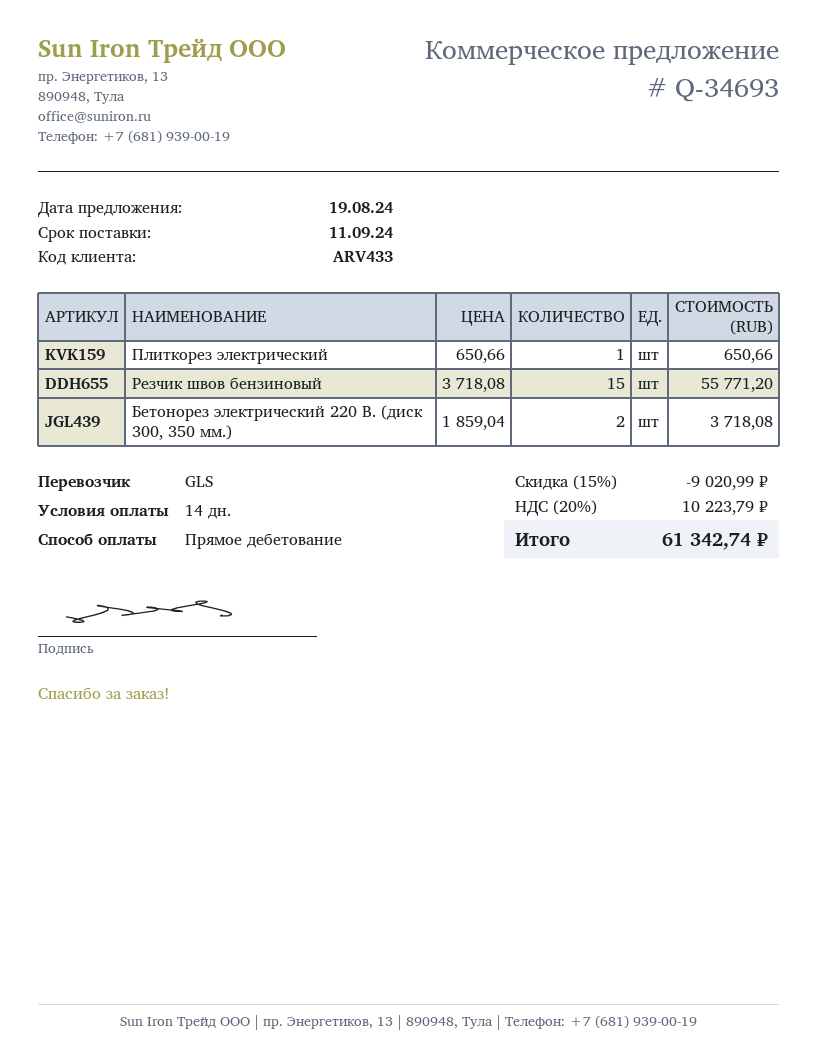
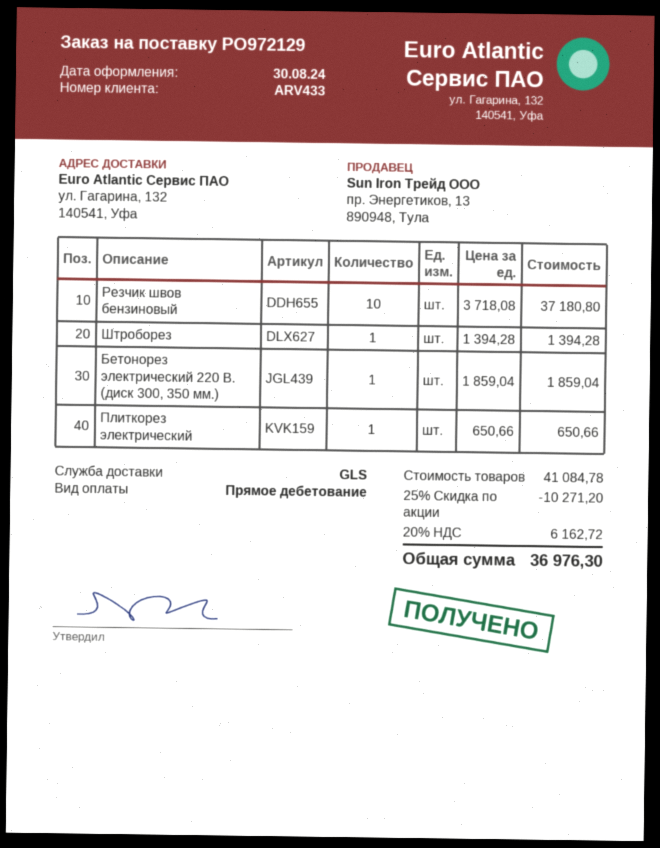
Резчик швов бензиновый: 15 x 3718.08 = 55771.20 -> 10 x 3718.08 = 37180.80
Бетонорез электрический 220 В. (диск 300, 350 мм.): 2 x 1859.04 = 3718.08 -> 1 x 1859.04 = 1859.04
Штроборез: none -> 1 x 1394.28 = 1394.28
discount: 15% = 9020.99 -> 25% = 10271.20
tax: 20% = 10223.79 -> 20% = 6162.72
total: 61342.74 -> 36976.30

